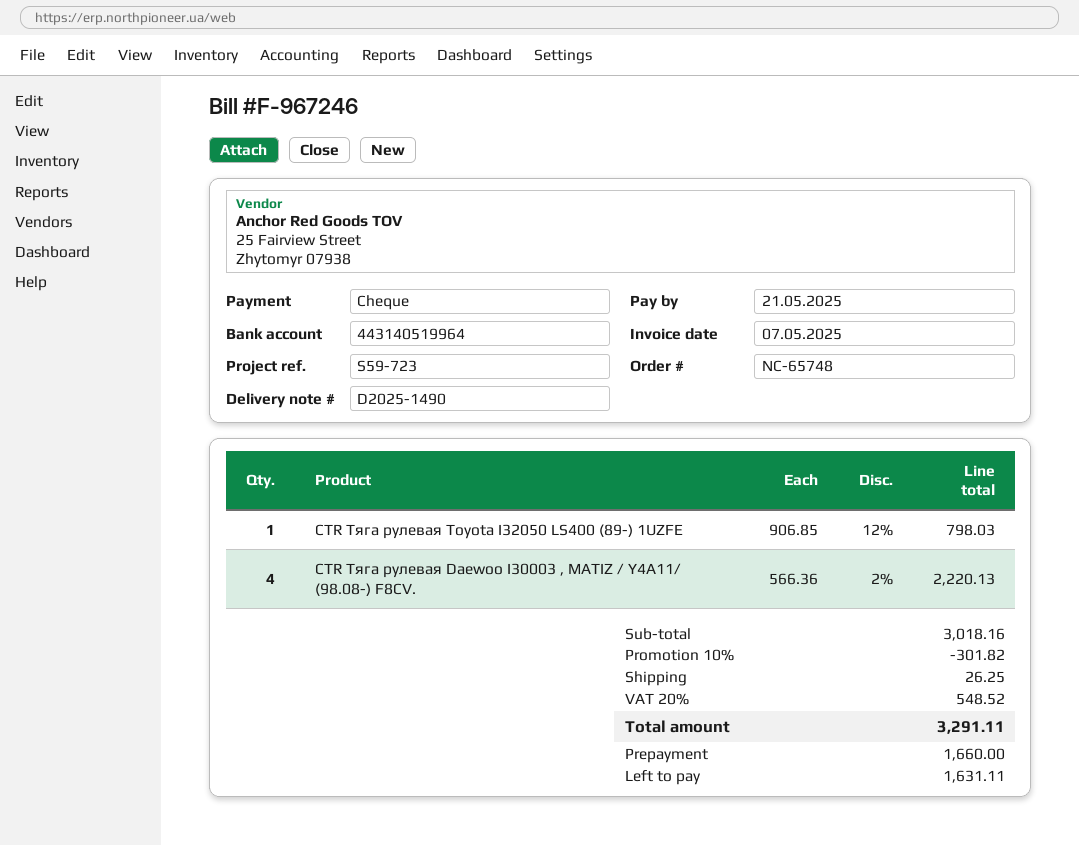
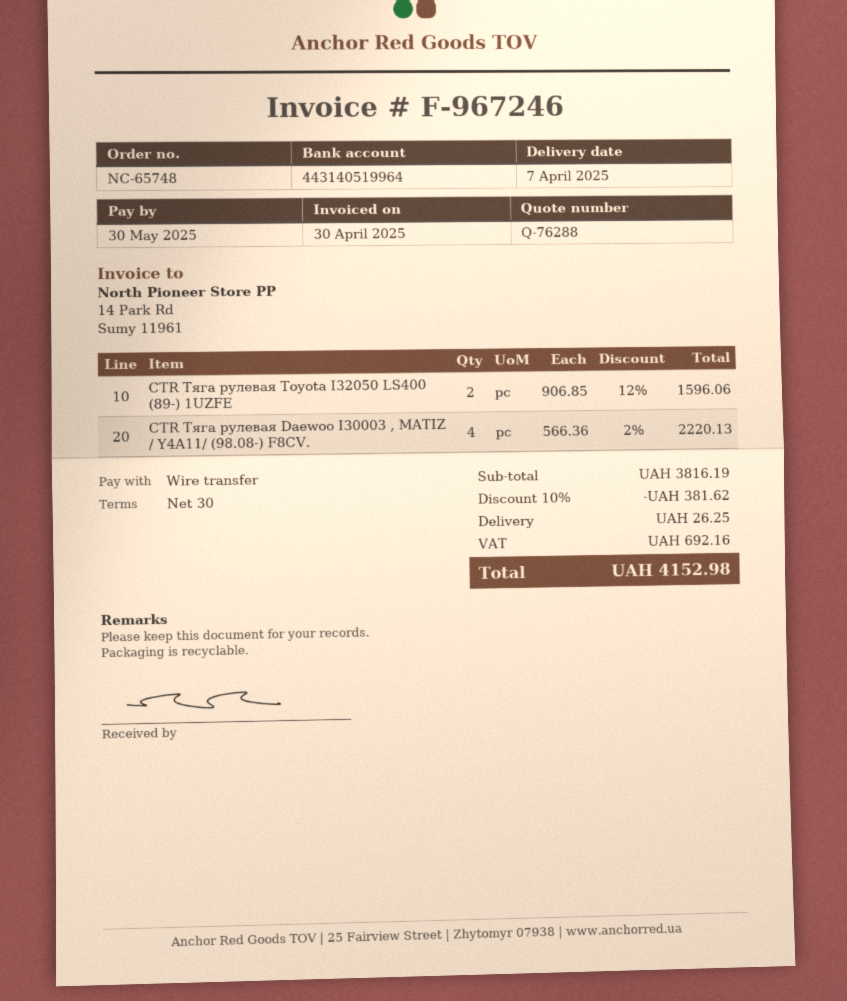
invoice date: 2025-05-07 -> 2025-04-30
due date: 2025-05-21 -> 2025-05-30
payment method: cheque -> bank transfer
CTR Тяга рулевая Toyota I32050 LS400 (89-) 1UZFE: 1 x 906.85 - 12% = 798.03 -> 2 x 906.85 - 12% = 1596.06
subtotal: 3018.16 -> 3816.19
discount: 10% = 301.82 -> 10% = 381.62
tax: 548.52 -> 692.16
total: 3291.11 -> 4152.98

